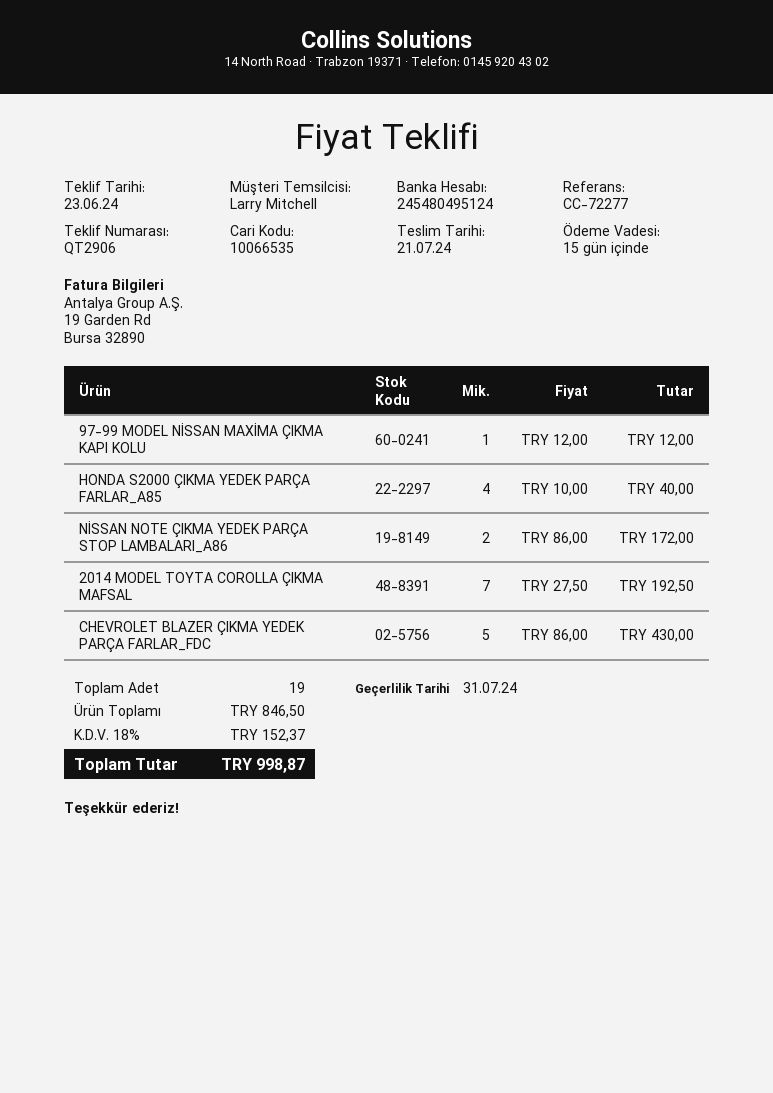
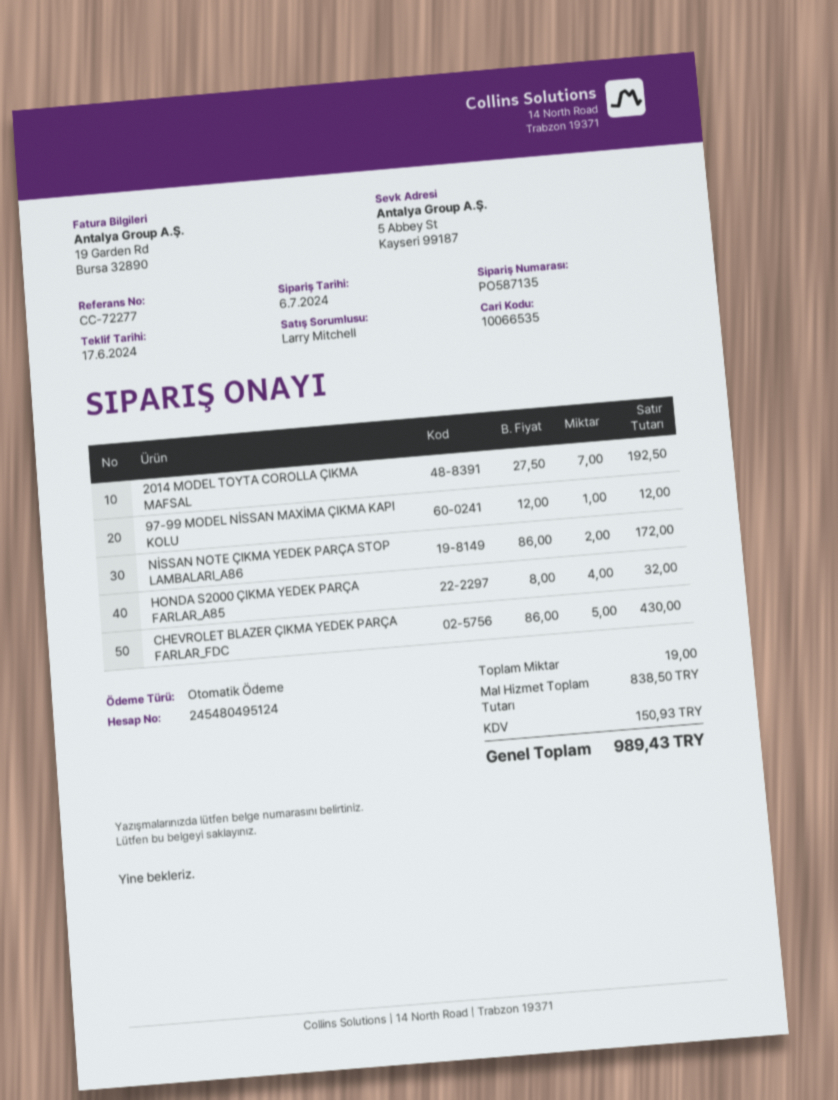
quote date: 2024-06-23 -> 2024-06-17
HONDA S2000 ÇIKMA YEDEK PARÇA FARLAR_A85: 4 x 10.00 = 40.00 -> 4 x 8.00 = 32.00
subtotal: 846.50 -> 838.50
tax: 152.37 -> 150.93
total: 998.87 -> 989.43

